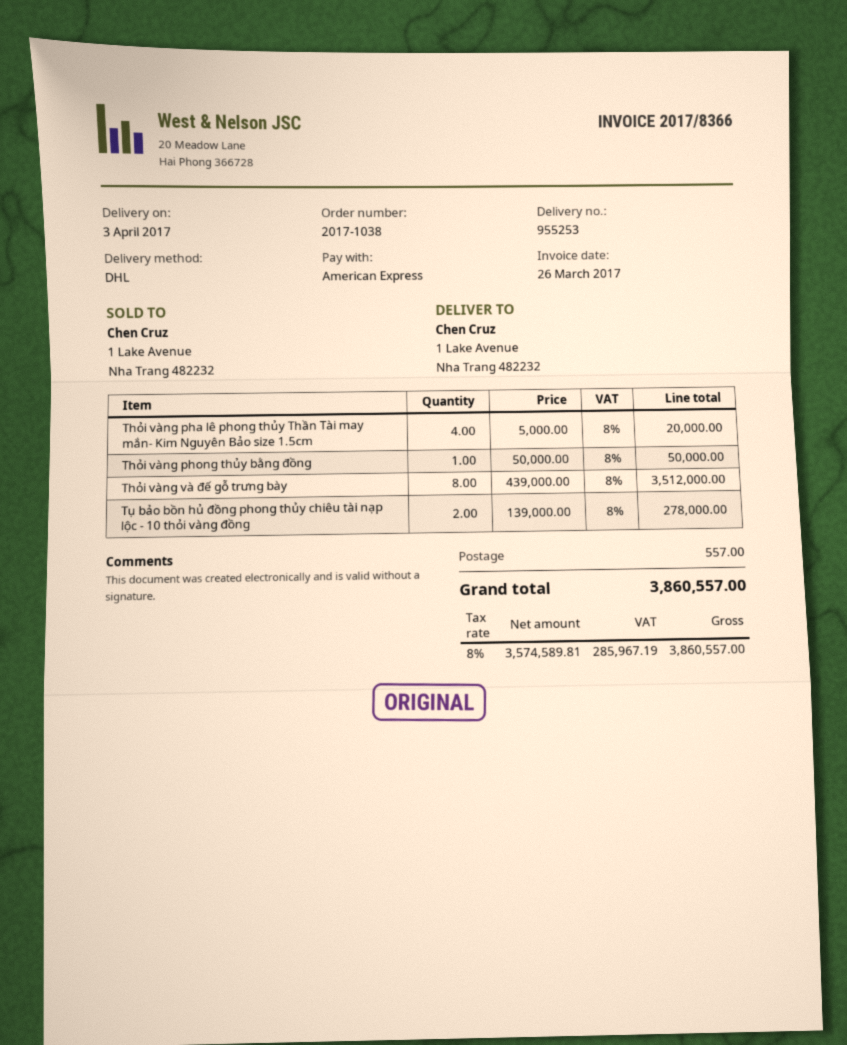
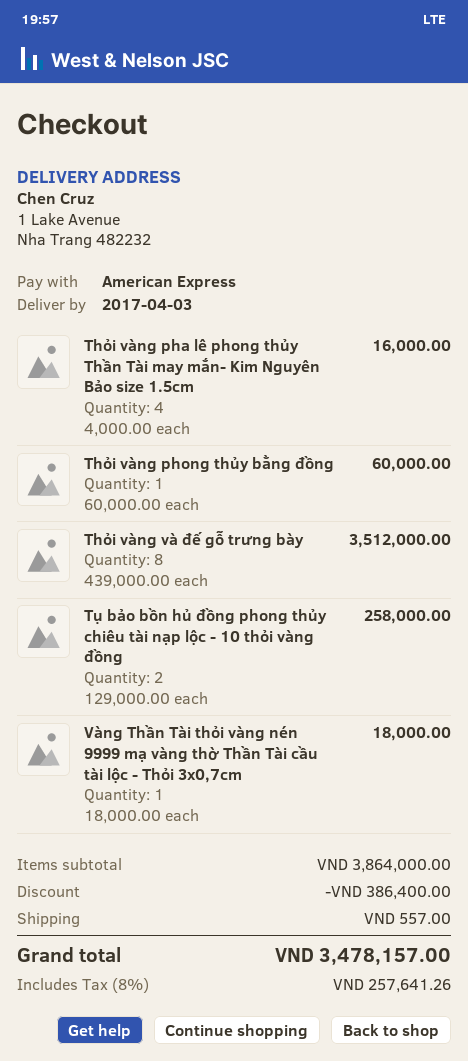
Thỏi vàng pha lê phong thủy Thần Tài may mắn- Kim Nguyên Bảo size 1.5cm: 4 x 5000.00 = 20000.00 -> 4 x 4000.00 = 16000.00
Thỏi vàng phong thủy bằng đồng: 1 x 50000.00 = 50000.00 -> 1 x 60000.00 = 60000.00
Tụ bảo bồn hủ đồng phong thủy chiêu tài nạp lộc - 10 thỏi vàng đồng: 2 x 139000.00 = 278000.00 -> 2 x 129000.00 = 258000.00
Vàng Thần Tài thỏi vàng nén 9999 mạ vàng thờ Thần Tài cầu tài lộc - Thỏi 3x0,7cm: none -> 1 x 18000.00 = 18000.00
discount: none -> 386400.00
tax: 8% = 285967.19 -> 8% = 257641.26
total: 3860557.00 -> 3478157.00

